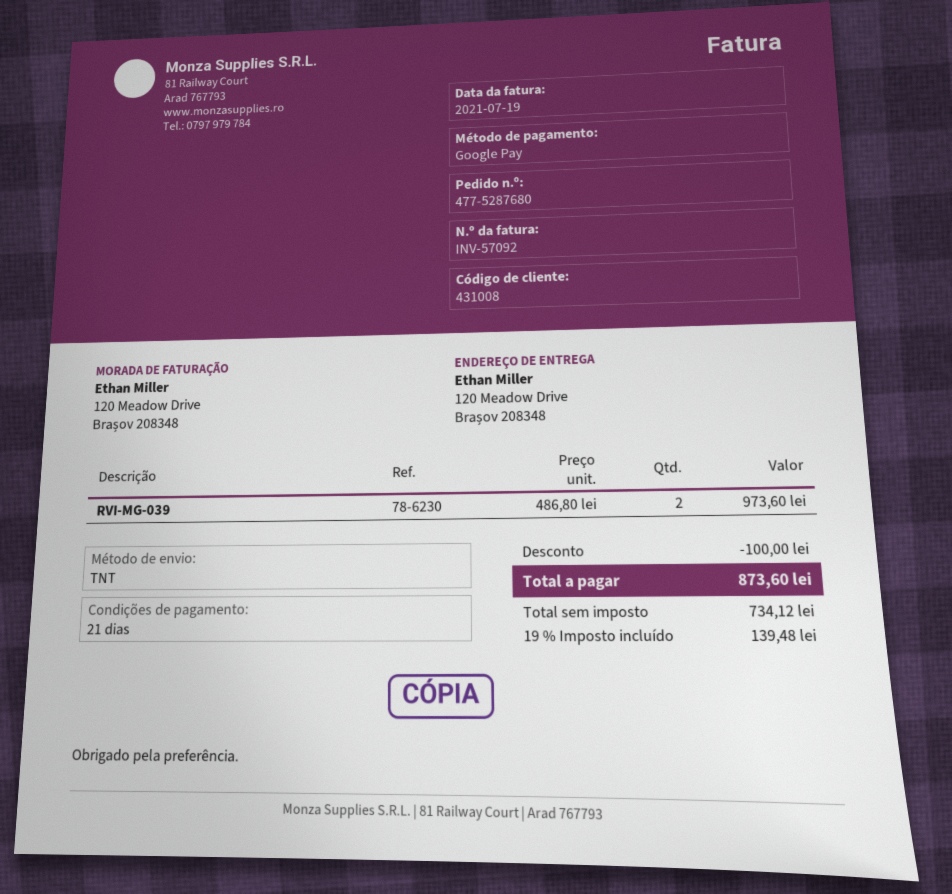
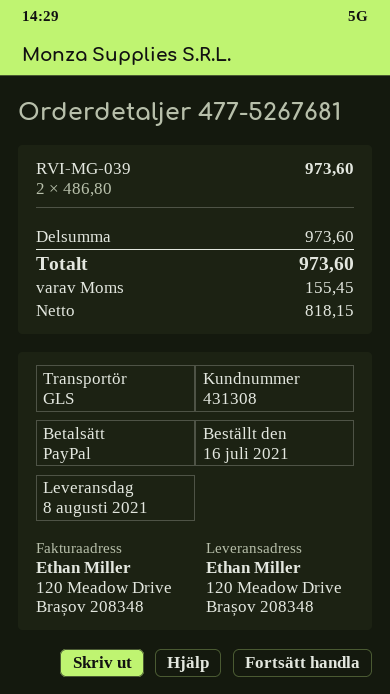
order number: 477-5287680 -> 477-5267681
customer number: 431008 -> 431308
payment method: Google Pay -> PayPal
shipping method: TNT -> GLS
discount: 100.00 -> none
net: 734.12 -> 818.15
tax: 139.48 -> 155.45
total: 873.60 -> 973.60

